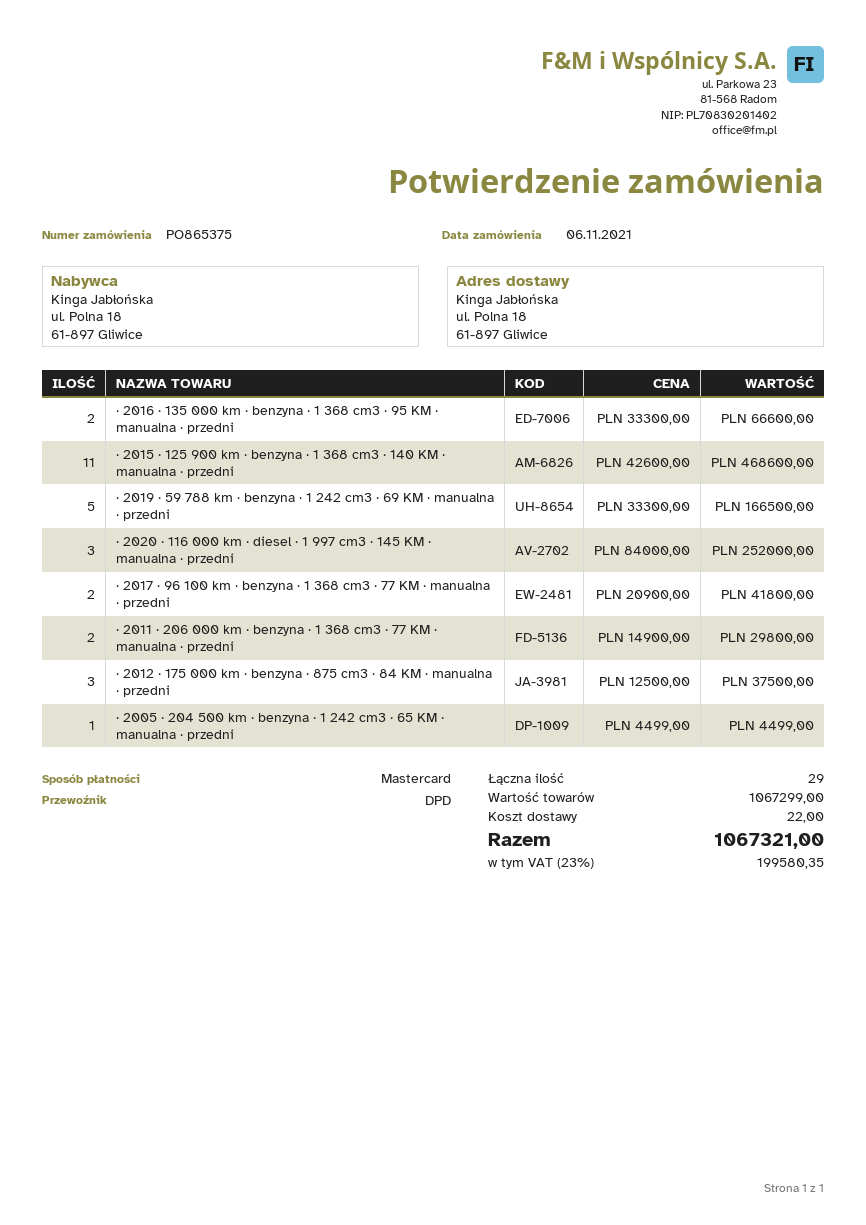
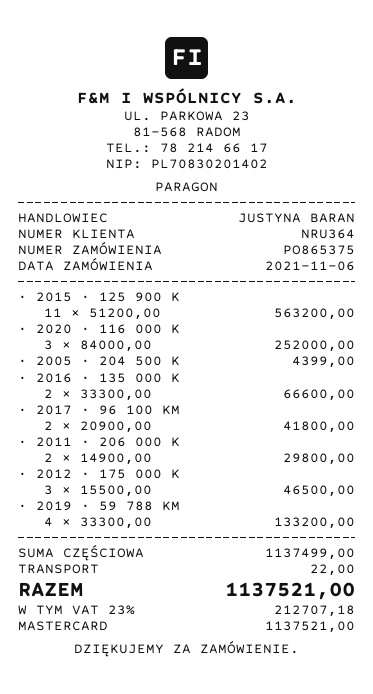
· 2015 · 125 900 km · benzyna · 1 368 cm3 · 140 KM · manualna · przedni: 11 x 42600.00 = 468600.00 -> 11 x 51200.00 = 563200.00
· 2019 · 59 788 km · benzyna · 1 242 cm3 · 69 KM · manualna · przedni: 5 x 33300.00 = 166500.00 -> 4 x 33300.00 = 133200.00
· 2012 · 175 000 km · benzyna · 875 cm3 · 84 KM · manualna · przedni: 3 x 12500.00 = 37500.00 -> 3 x 15500.00 = 46500.00
· 2005 · 204 500 km · benzyna · 1 242 cm3 · 65 KM · manualna · przedni: 1 x 4499.00 = 4499.00 -> 1 x 4399.00 = 4399.00
subtotal: 1067299.00 -> 1137499.00
tax: 23% = 199580.35 -> 23% = 212707.18
total: 1067321.00 -> 1137521.00

